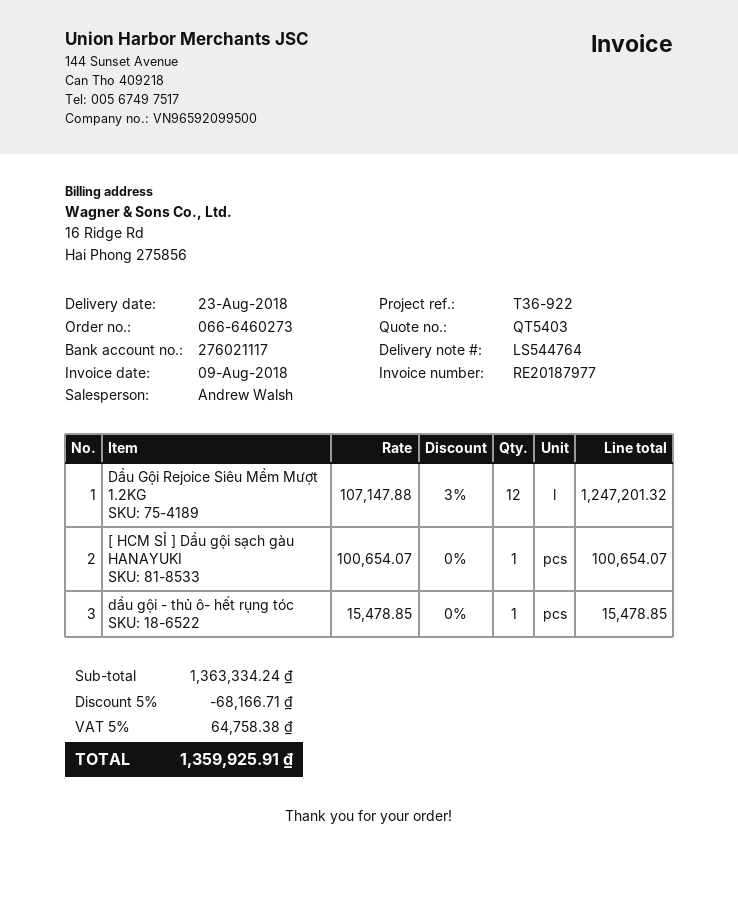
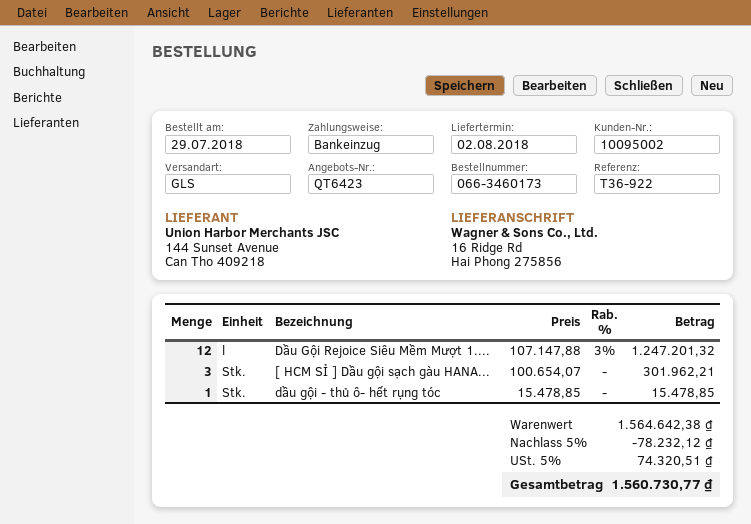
quote number: QT5403 -> QT6423
order number: 066-6460273 -> 066-3460173
delivery date: 2018-08-23 -> 2018-08-02
[ HCM SỈ ] Dầu gội sạch gàu HANAYUKI: 1 x 100654.07 = 100654.07 -> 3 x 100654.07 = 301962.21
subtotal: 1363334.24 -> 1564642.38
discount: 5% = 68166.71 -> 5% = 78232.12
tax: 5% = 64758.38 -> 5% = 74320.51
total: 1359925.91 -> 1560730.77

